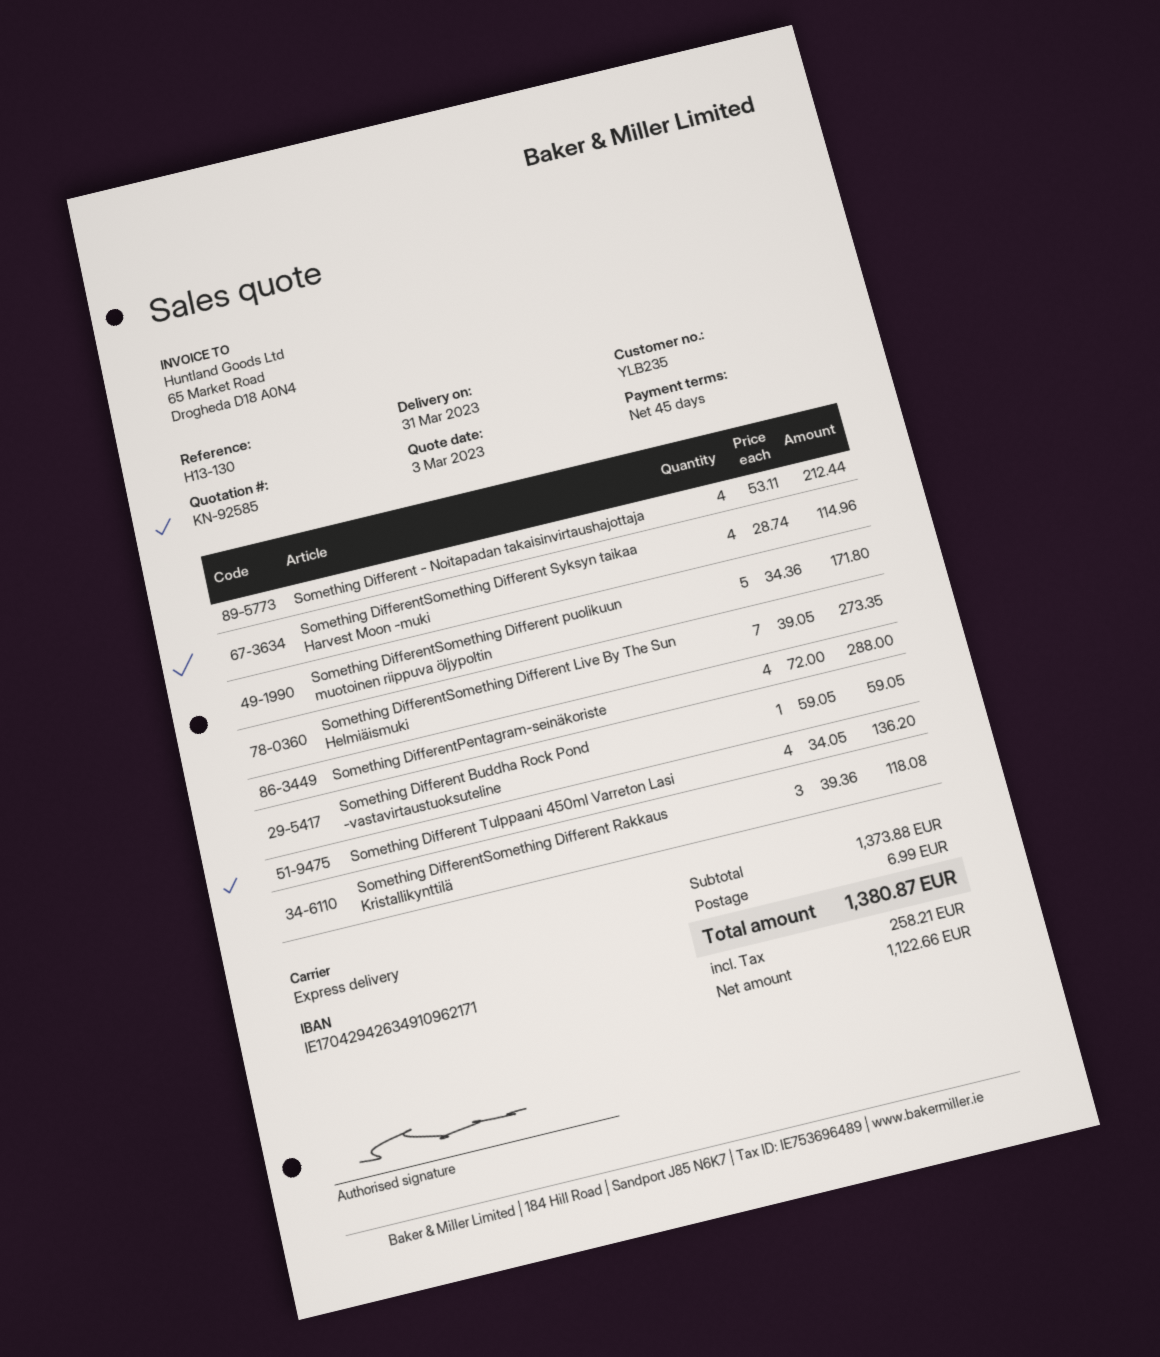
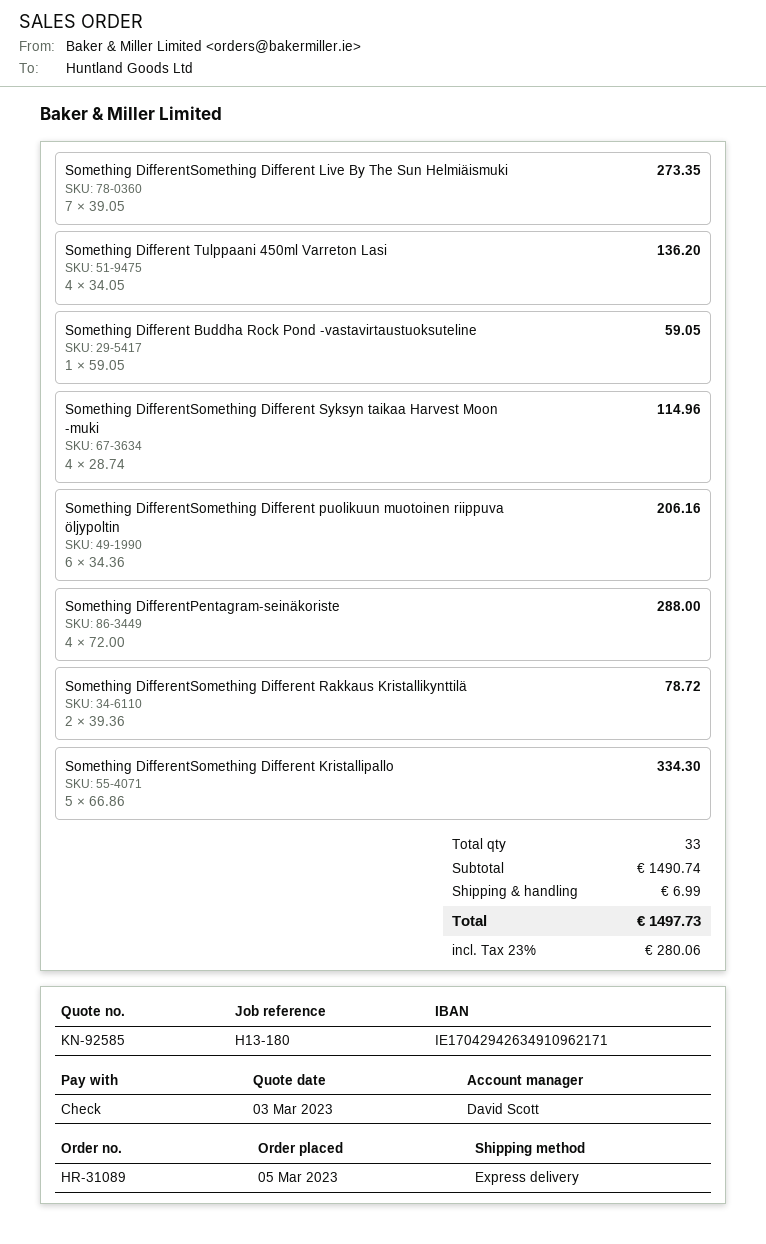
reference: H13-130 -> H13-180
Something Different - Noitapadan takaisinvirtaushajottaja: 4 x 53.11 = 212.44 -> none
Something DifferentSomething Different puolikuun muotoinen riippuva öljypoltin: 5 x 34.36 = 171.80 -> 6 x 34.36 = 206.16
Something DifferentSomething Different Rakkaus Kristallikynttilä: 3 x 39.36 = 118.08 -> 2 x 39.36 = 78.72
Something DifferentSomething Different Kristallipallo: none -> 5 x 66.86 = 334.30
subtotal: 1373.88 -> 1490.74
tax: 258.21 -> 280.06
total: 1380.87 -> 1497.73

